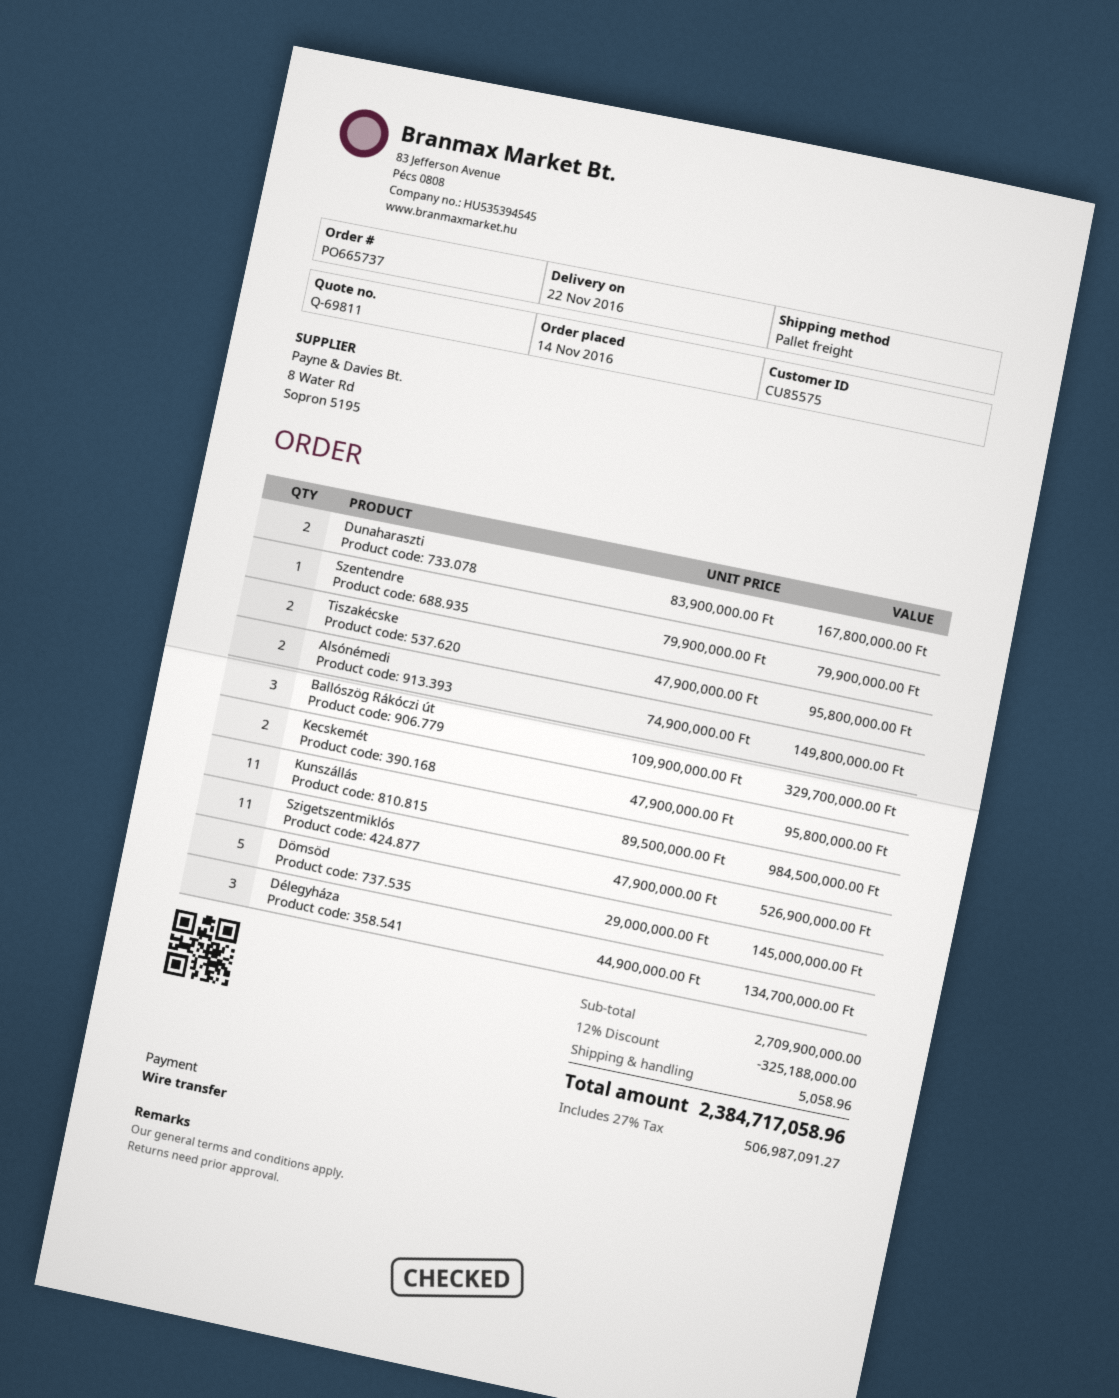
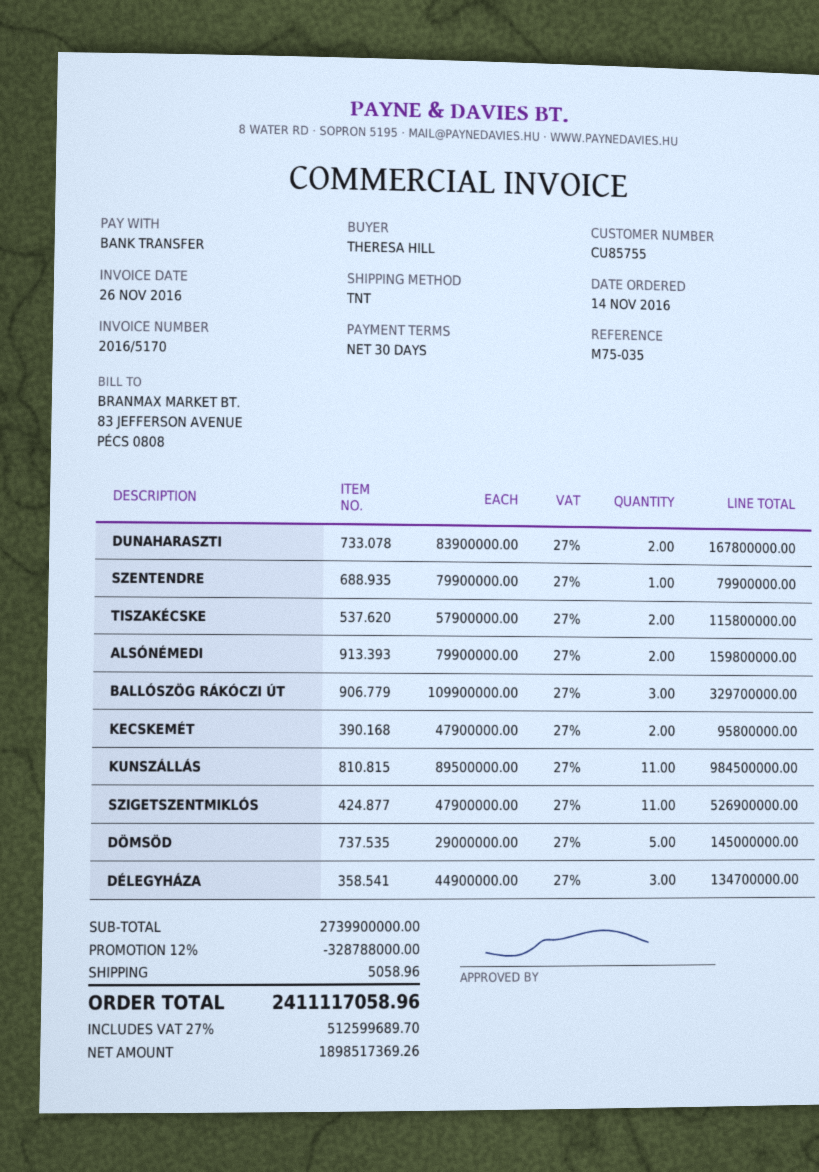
customer number: CU85575 -> CU85755
shipping method: pallet freight -> TNT
Tiszakécske: 2 x 47900000.00 = 95800000.00 -> 2 x 57900000.00 = 115800000.00
Alsónémedi: 2 x 74900000.00 = 149800000.00 -> 2 x 79900000.00 = 159800000.00
subtotal: 2709900000.00 -> 2739900000.00
discount: 12% = 325188000.00 -> 12% = 328788000.00
tax: 27% = 506987091.27 -> 27% = 512599689.70
total: 2384717058.96 -> 2411117058.96

